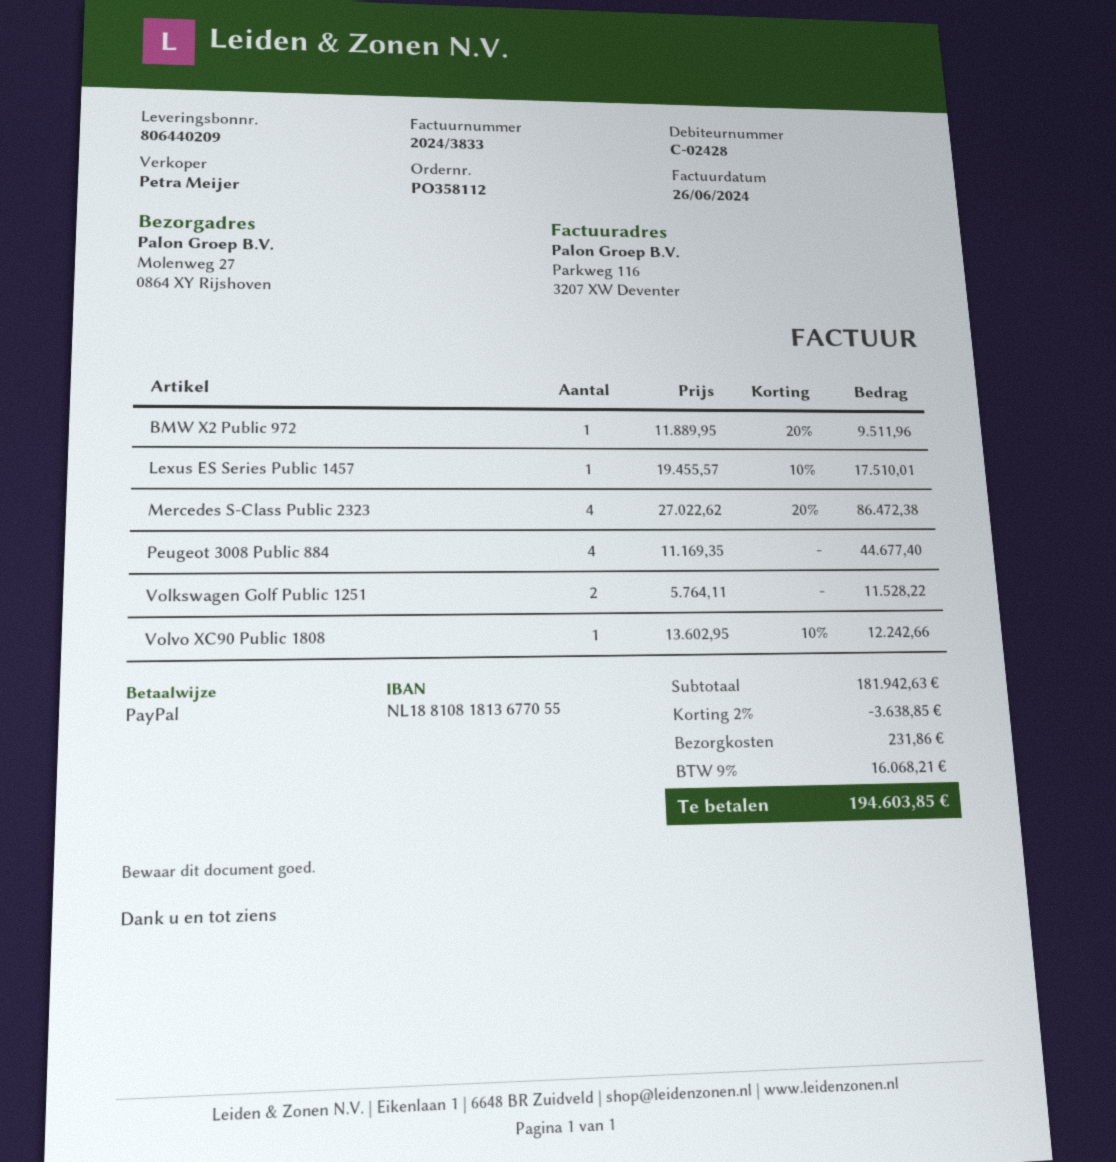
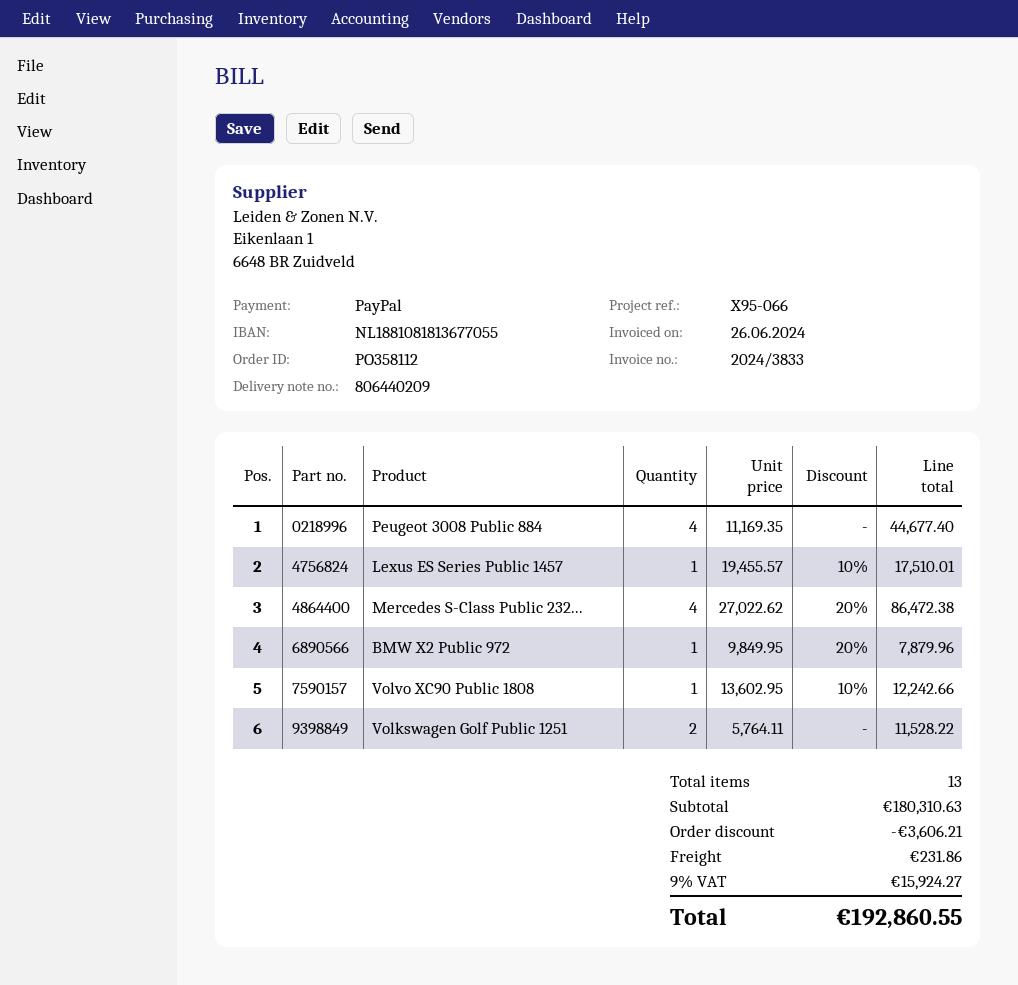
BMW X2 Public 972: 1 x 11889.95 - 20% = 9511.96 -> 1 x 9849.95 - 20% = 7879.96
subtotal: 181942.63 -> 180310.63
discount: 3638.85 -> 3606.21
tax: 9% = 16068.21 -> 9% = 15924.27
total: 194603.85 -> 192860.55

